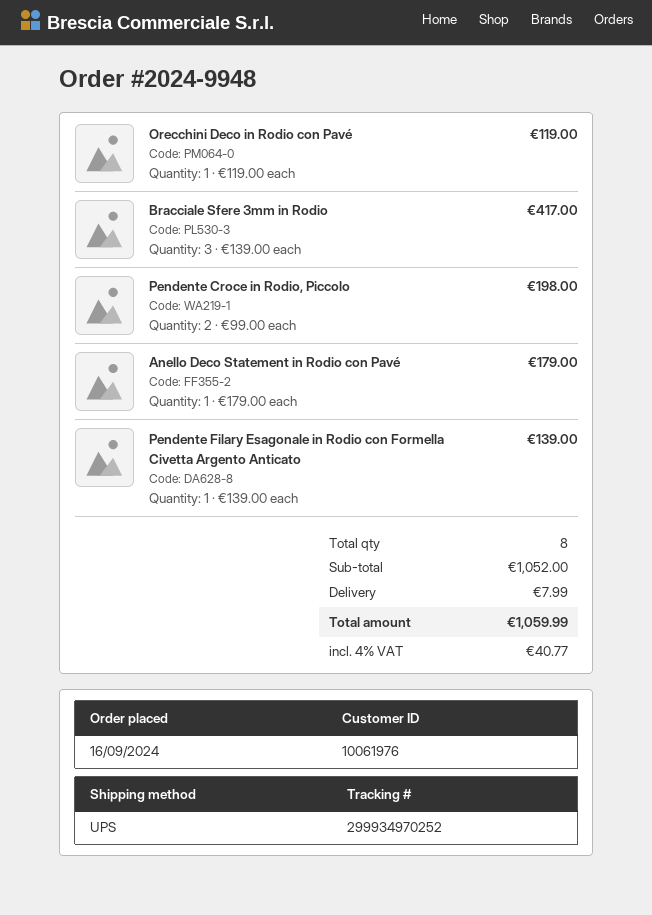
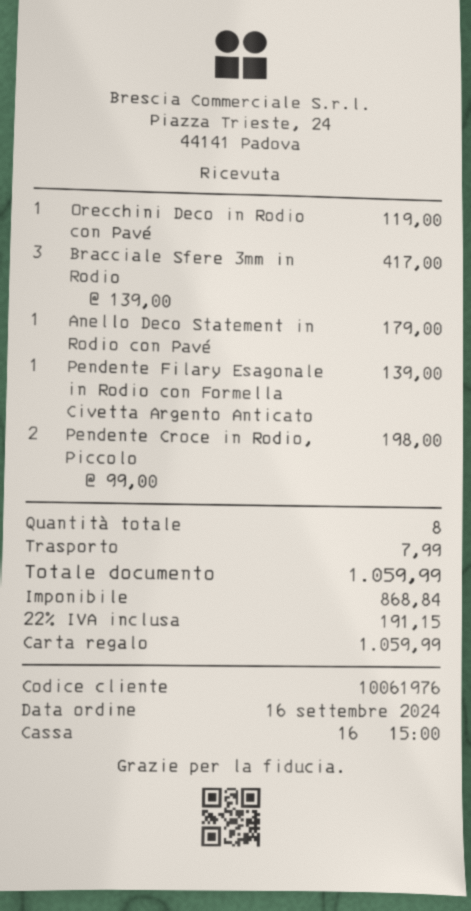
tax: 4% = 40.77 -> 22% = 191.15

